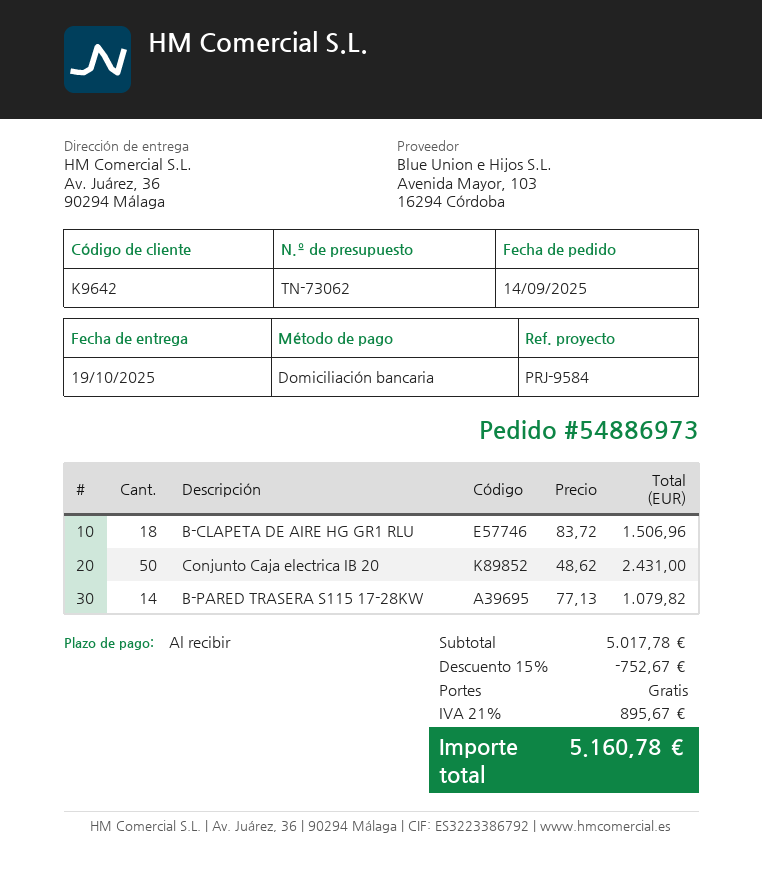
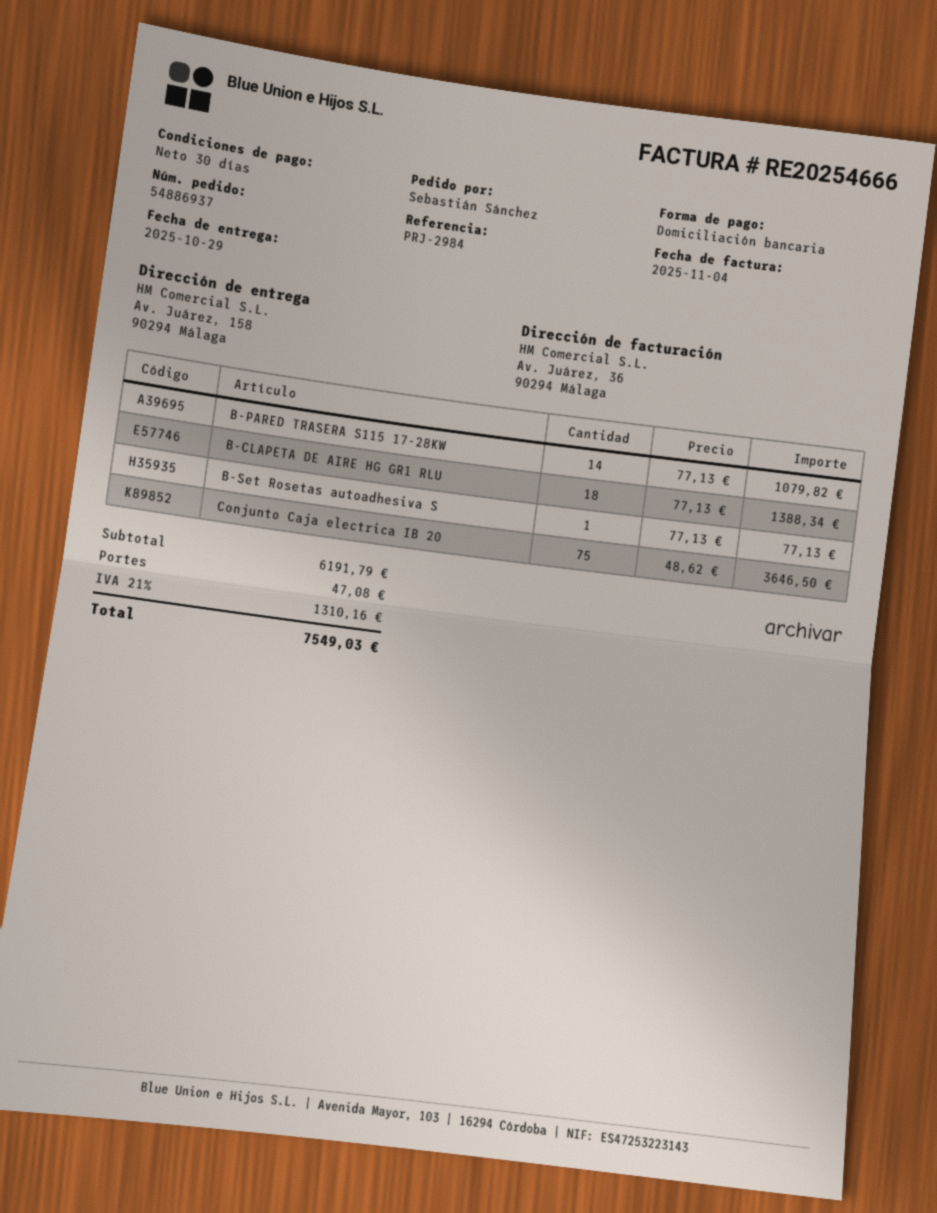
order number: 54886973 -> 54886937
delivery date: 2025-10-19 -> 2025-10-29
payment terms: on receipt -> 30 days
reference: PRJ-9584 -> PRJ-2984
ship to: Av. Juárez, 36, 90294 Málaga -> Av. Juárez, 158, 90294 Málaga
B-CLAPETA DE AIRE HG GR1 RLU: 18 x 83.72 = 1506.96 -> 18 x 77.13 = 1388.34
Conjunto Caja electrica IB 20: 50 x 48.62 = 2431.00 -> 75 x 48.62 = 3646.50
B-Set Rosetas autoadhesiva S: none -> 1 x 77.13 = 77.13
subtotal: 5017.78 -> 6191.79
discount: 15% = 752.67 -> none
shipping: 0.00 -> 47.08
tax: 21% = 895.67 -> 21% = 1310.16
total: 5160.78 -> 7549.03

